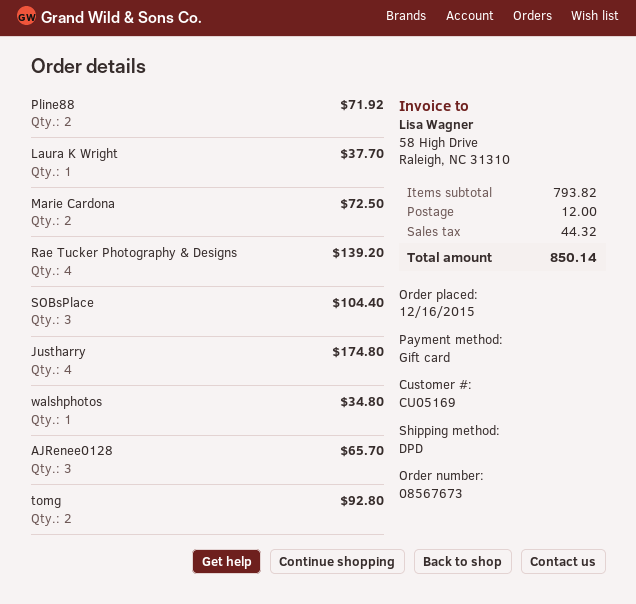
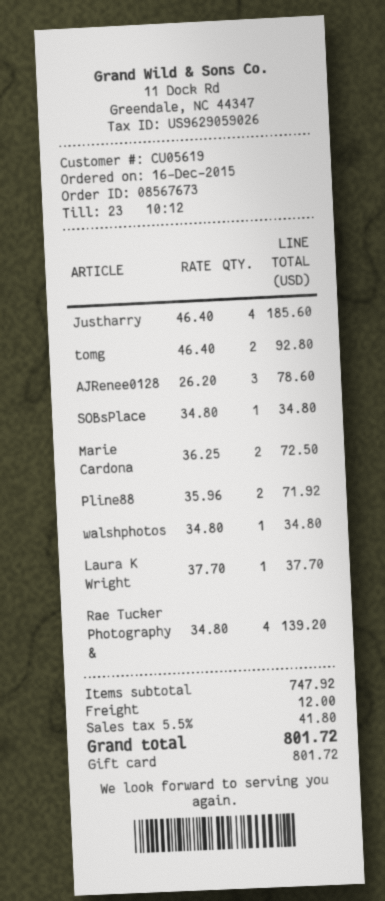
customer number: CU05169 -> CU05619
SOBsPlace: 3 for 104.40 -> 1 for 34.80
Justharry: 4 for 174.80 -> 4 for 185.60
AJRenee0128: 3 for 65.70 -> 3 for 78.60
subtotal: 793.82 -> 747.92
tax: 44.32 -> 41.80
total: 850.14 -> 801.72

